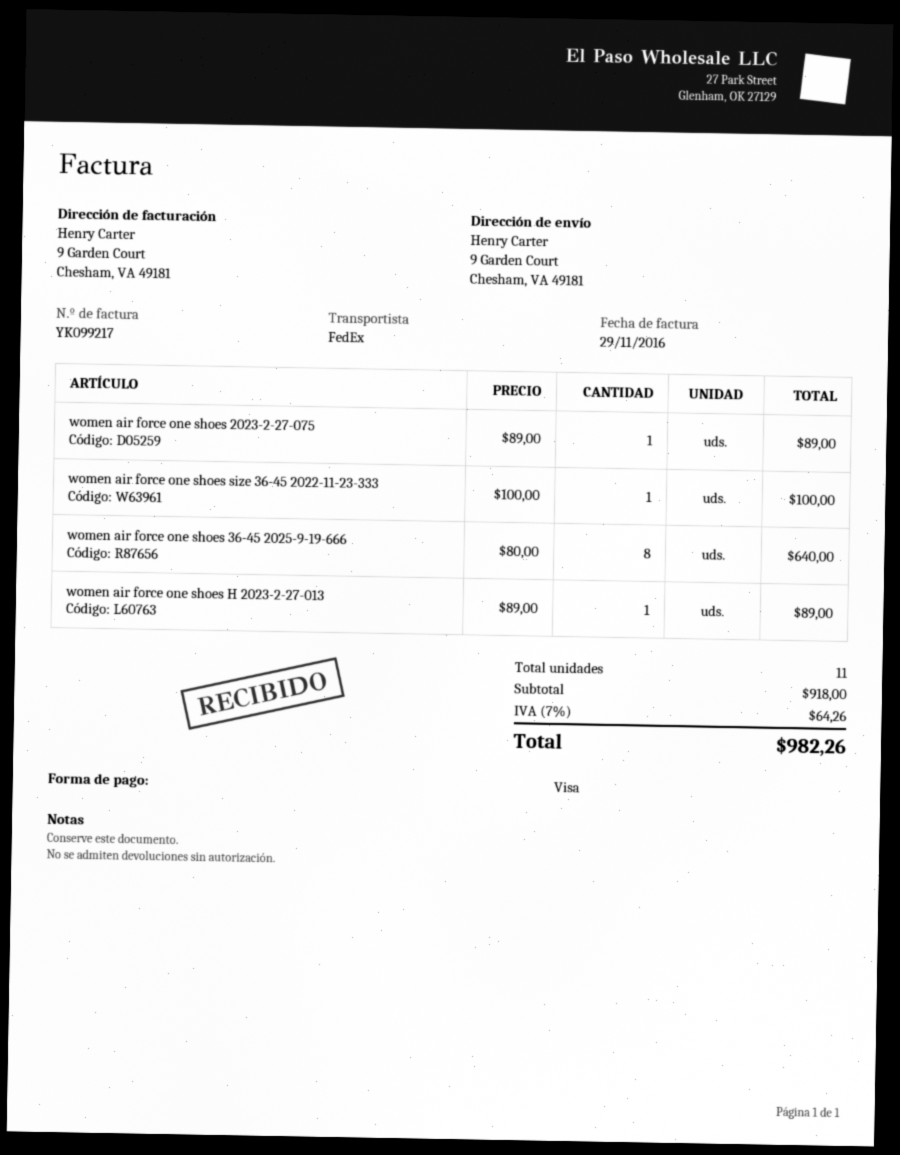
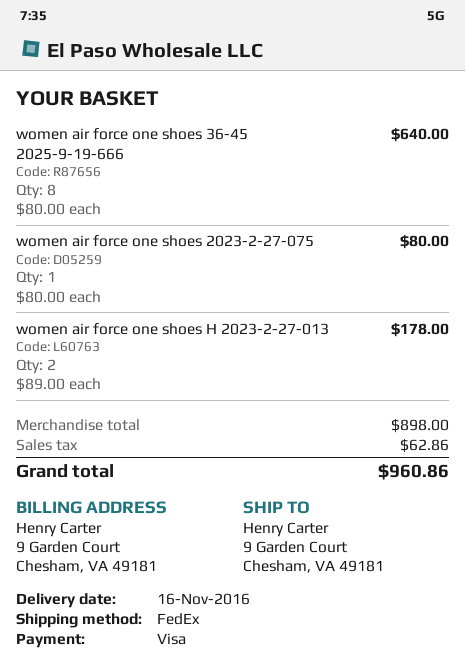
women air force one shoes 2023-2-27-075: 1 x 89.00 = 89.00 -> 1 x 80.00 = 80.00
women air force one shoes size 36-45 2022-11-23-333: 1 x 100.00 = 100.00 -> none
women air force one shoes H 2023-2-27-013: 1 x 89.00 = 89.00 -> 2 x 89.00 = 178.00
subtotal: 918.00 -> 898.00
tax: 64.26 -> 62.86
total: 982.26 -> 960.86

